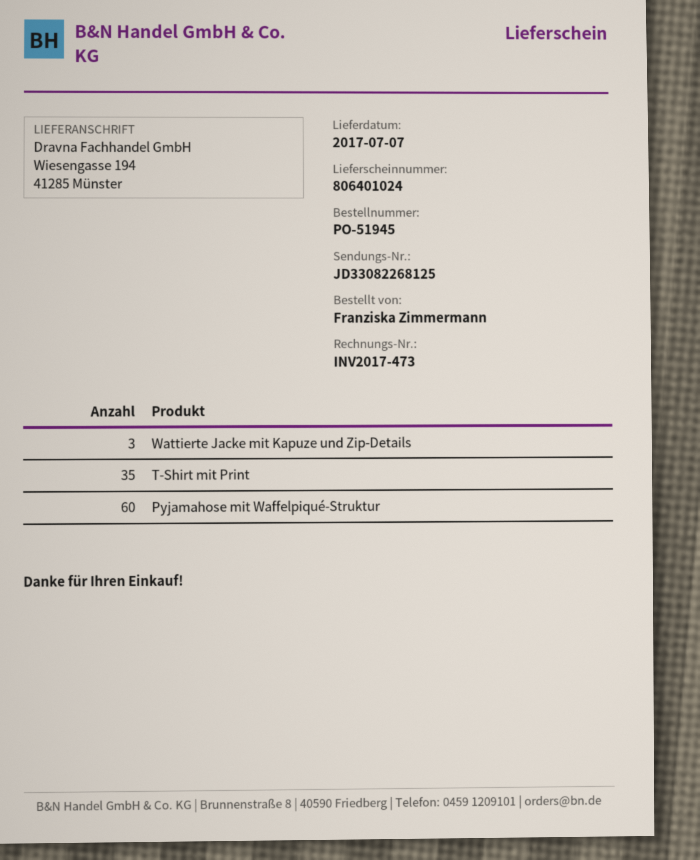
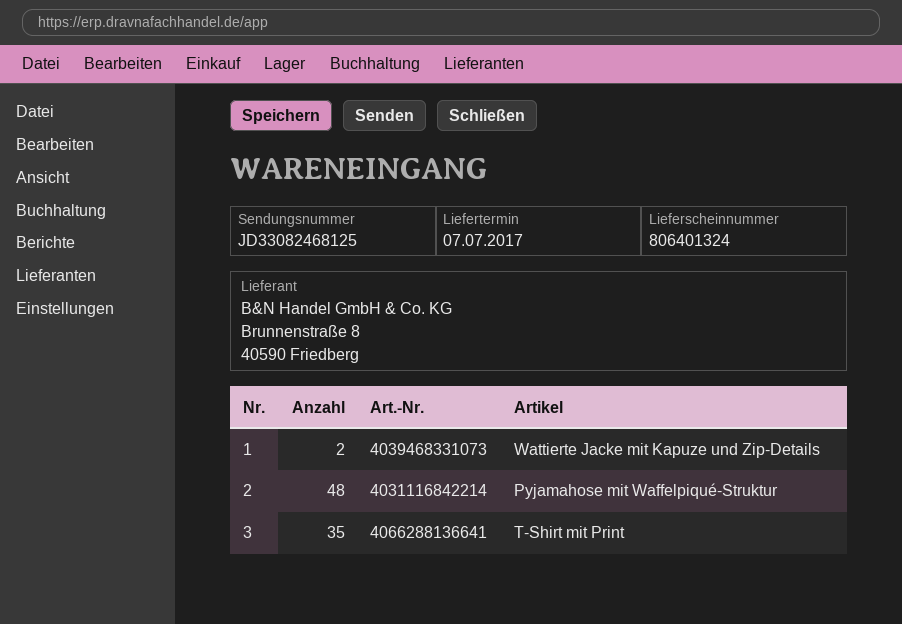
delivery note number: 806401024 -> 806401324
tracking number: JD33082268125 -> JD33082468125
Wattierte Jacke mit Kapuze und Zip-Details: 3 -> 2
Pyjamahose mit Waffelpiqué-Struktur: 60 -> 48

